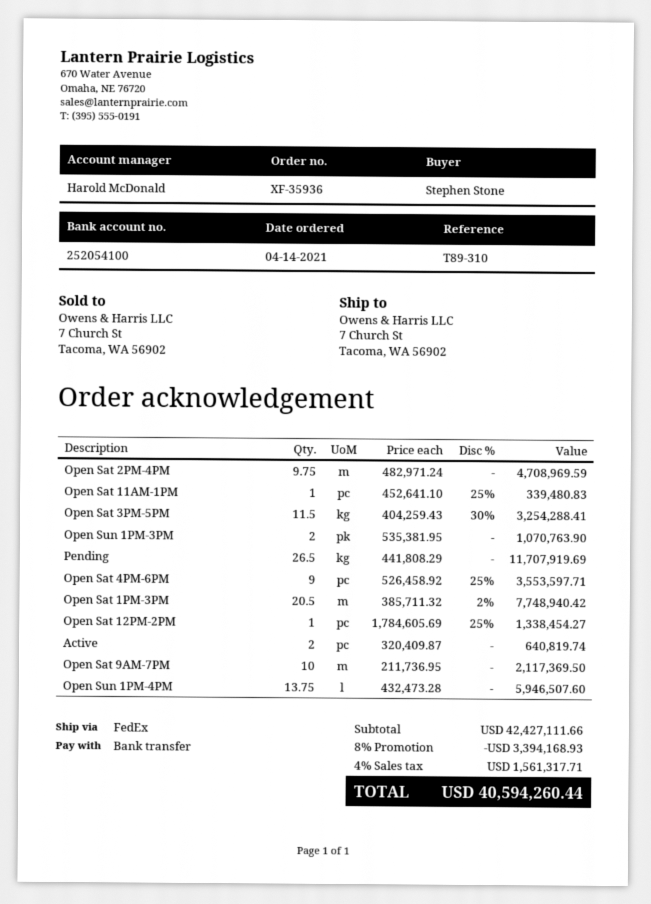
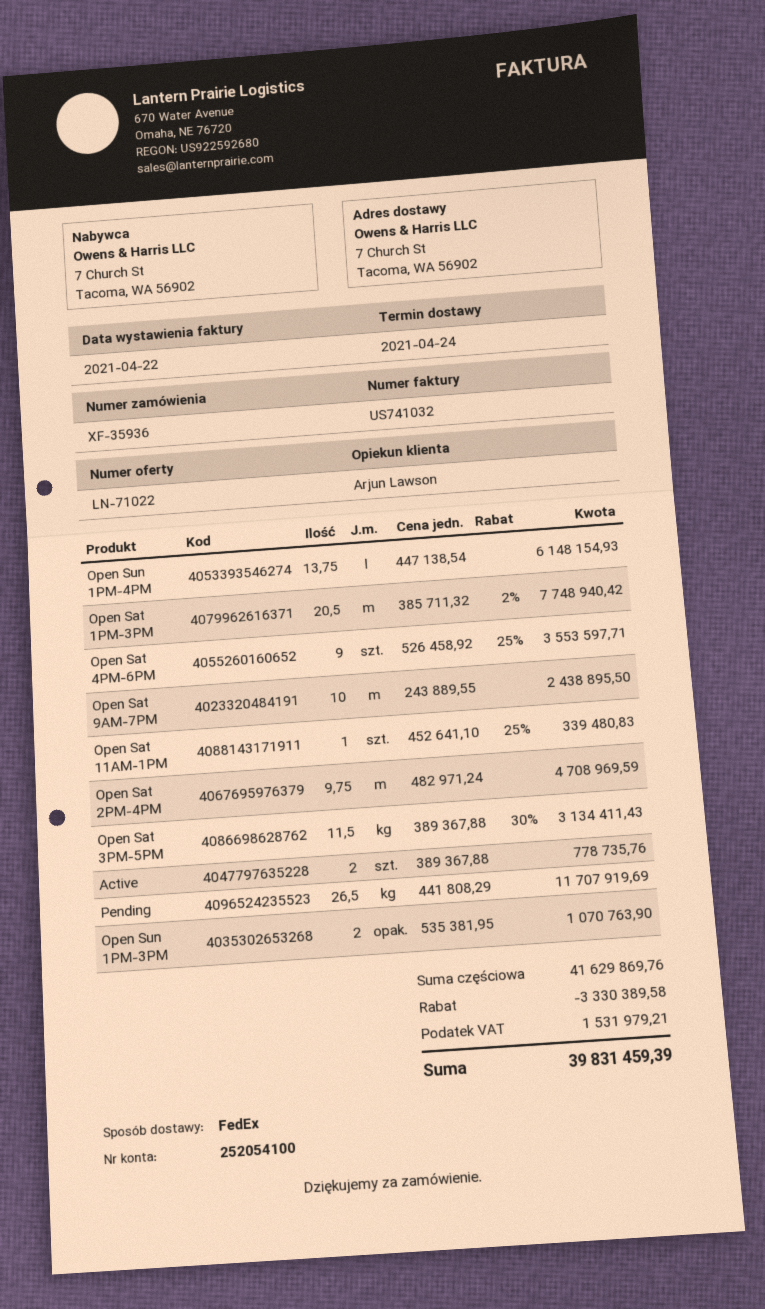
sales rep: Harold McDonald -> Arjun Lawson
Open Sat 3PM-5PM: 11.5 x 404259.43 - 30% = 3254288.41 -> 11.5 x 389367.88 - 30% = 3134411.43
Open Sat 12PM-2PM: 1 x 1784605.69 - 25% = 1338454.27 -> none
Active: 2 x 320409.87 = 640819.74 -> 2 x 389367.88 = 778735.76
Open Sat 9AM-7PM: 10 x 211736.95 = 2117369.50 -> 10 x 243889.55 = 2438895.50
Open Sun 1PM-4PM: 13.75 x 432473.28 = 5946507.60 -> 13.75 x 447138.54 = 6148154.93
subtotal: 42427111.66 -> 41629869.76
discount: 3394168.93 -> 3330389.58
tax: 1561317.71 -> 1531979.21
total: 40594260.44 -> 39831459.39

